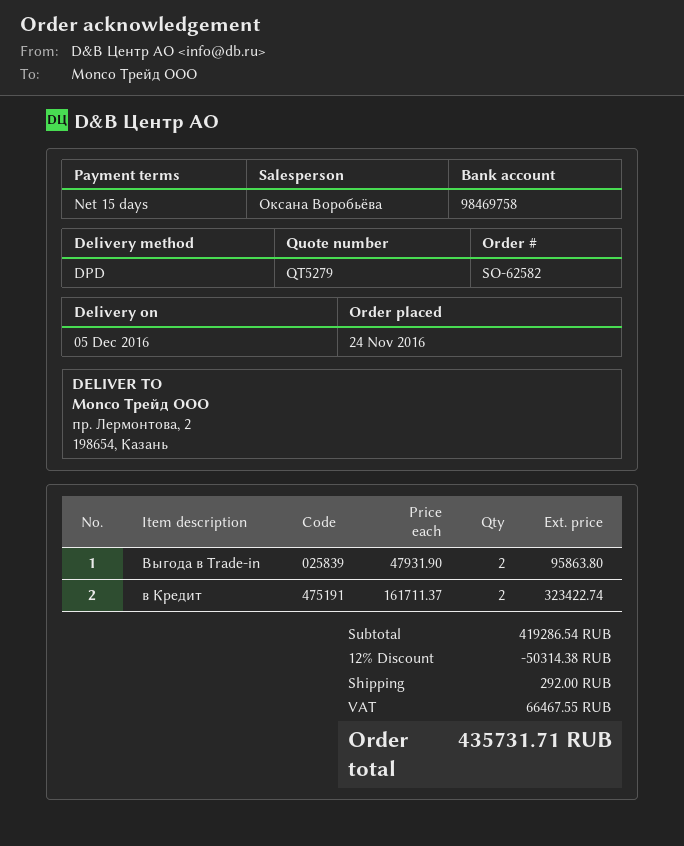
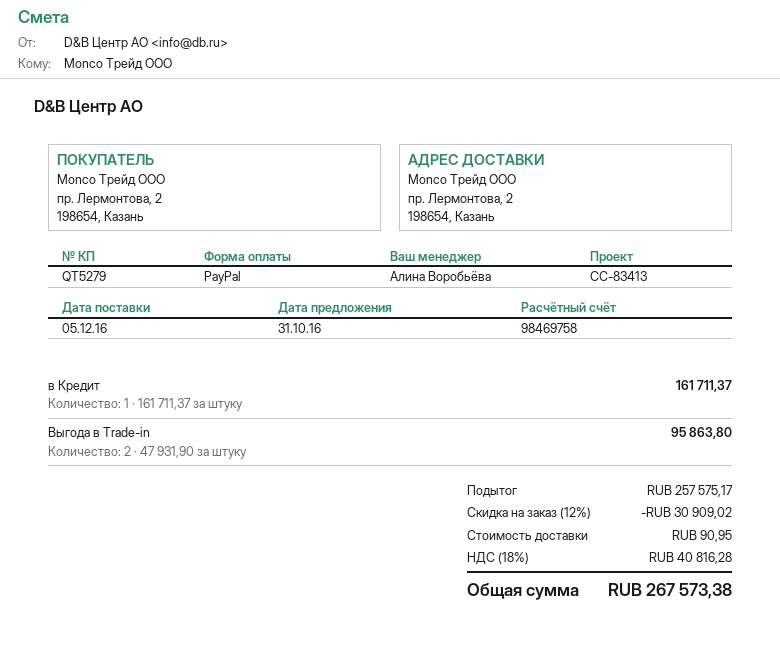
sales rep: Оксана Воробьёва -> Алина Воробьёва
в Кредит: 2 x 161711.37 = 323422.74 -> 1 x 161711.37 = 161711.37
subtotal: 419286.54 -> 257575.17
discount: 12% = 50314.38 -> 12% = 30909.02
shipping: 292.00 -> 90.95
tax: 66467.55 -> 40816.28
total: 435731.71 -> 267573.38

